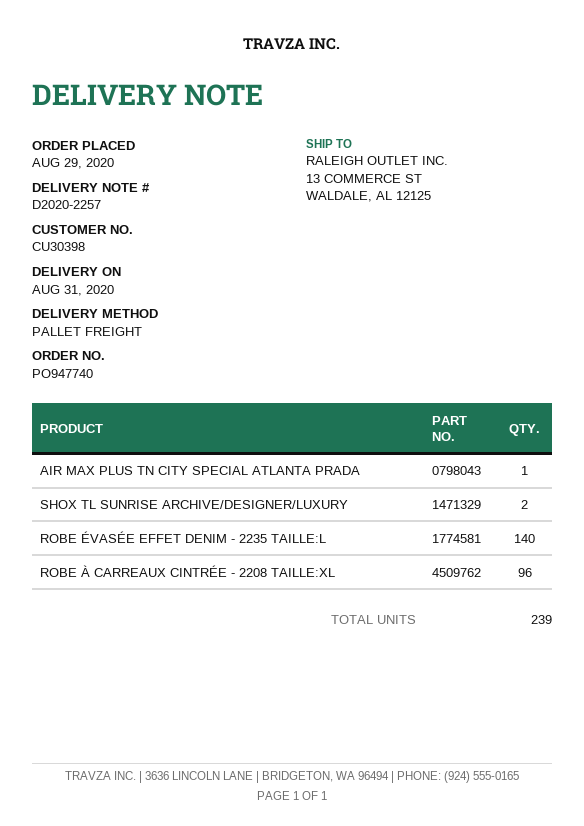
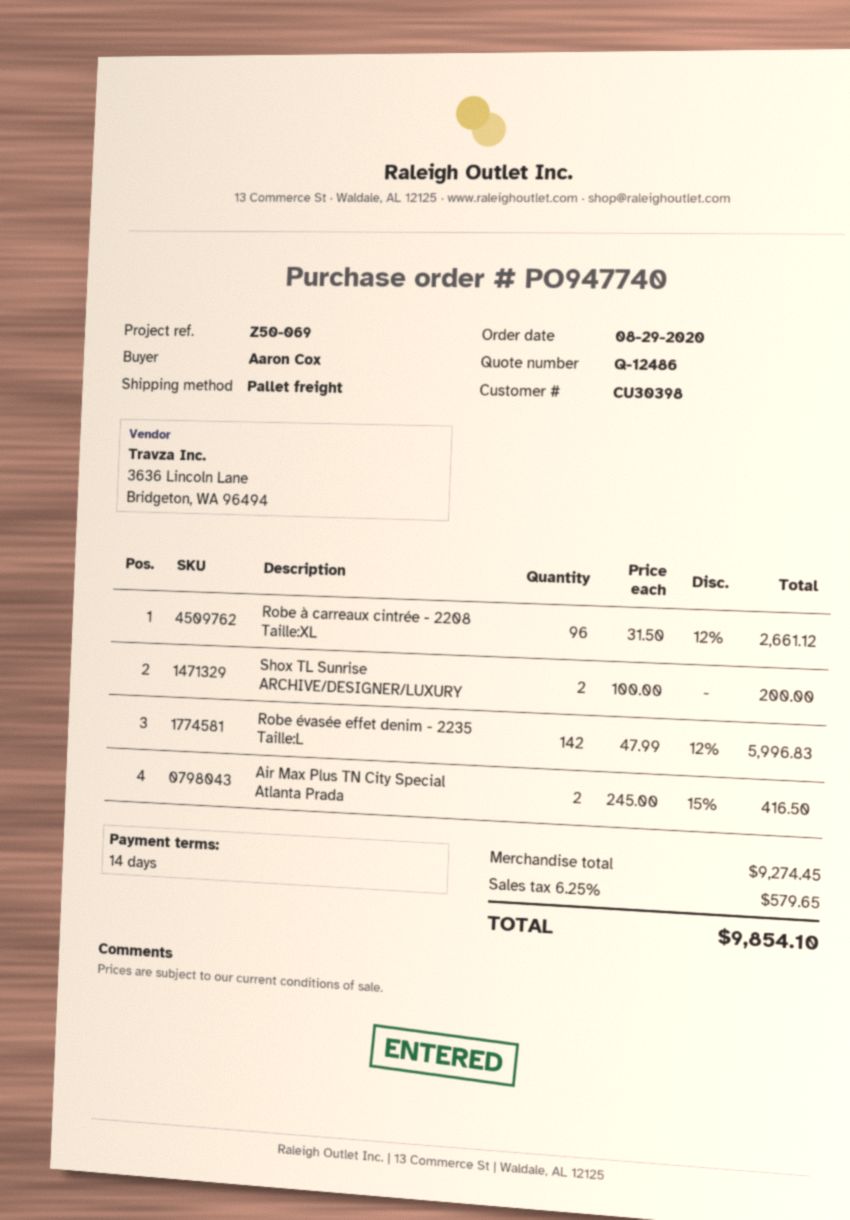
AIR MAX PLUS TN CITY SPECIAL ATLANTA PRADA: 1 -> 2
ROBE ÉVASÉE EFFET DENIM - 2235 TAILLE:L: 140 -> 142

